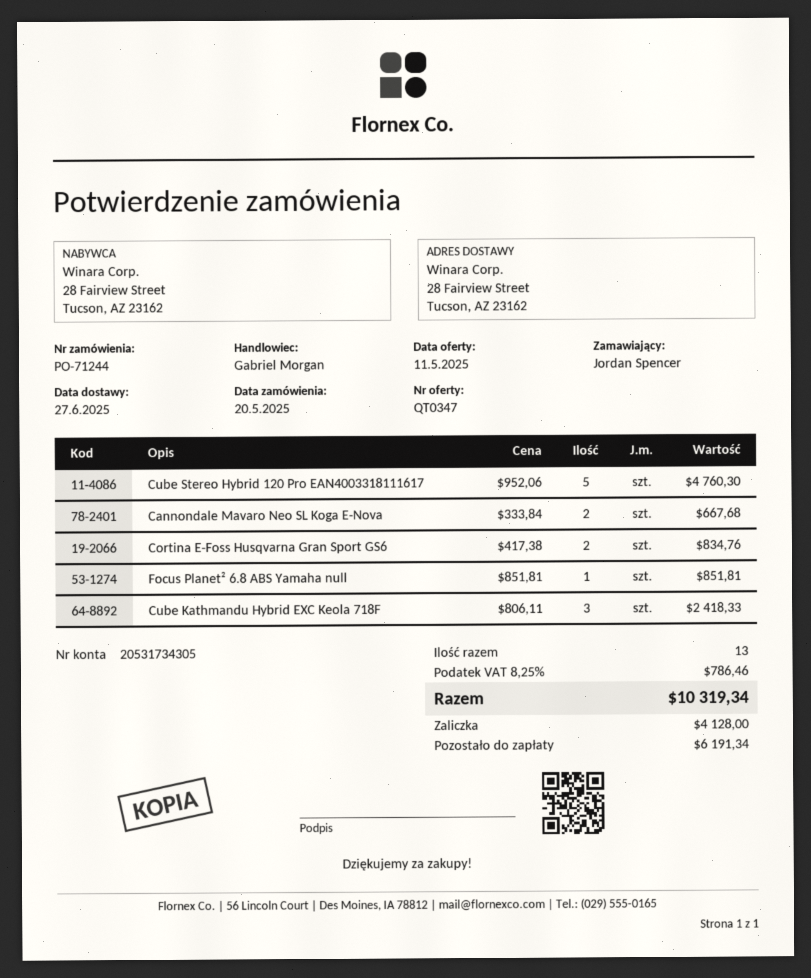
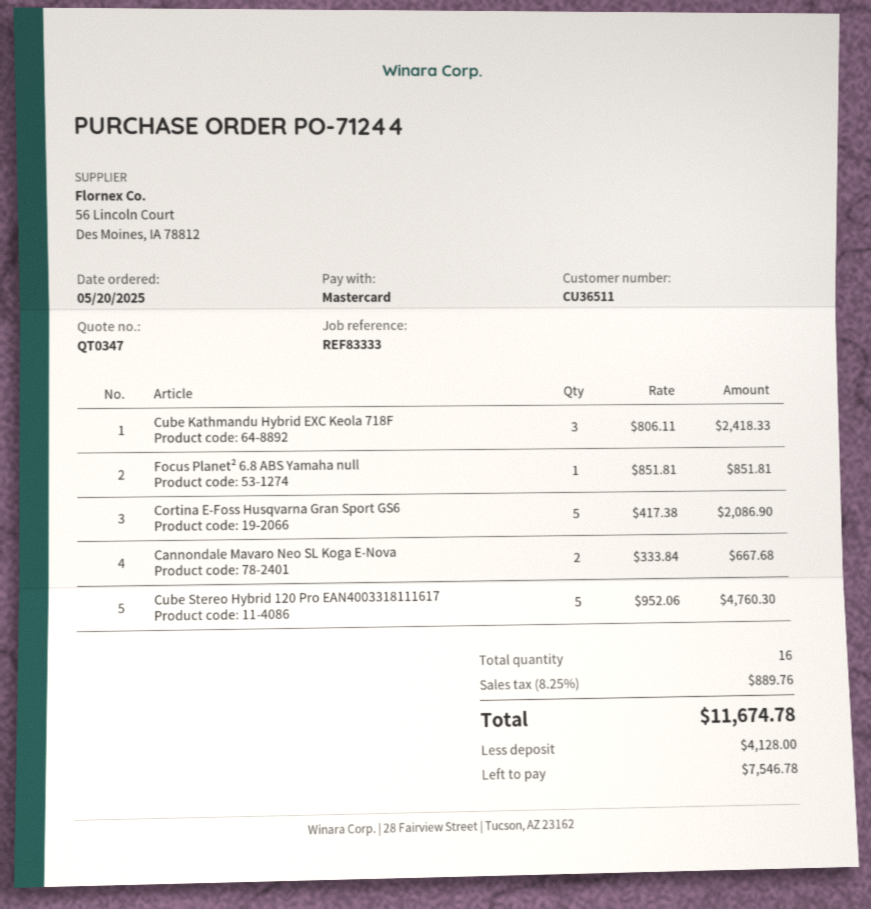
Cortina E-Foss Husqvarna Gran Sport GS6: 2 x 417.38 = 834.76 -> 5 x 417.38 = 2086.90
total quantity: 13 -> 16
tax: 8.25% = 786.46 -> 8.25% = 889.76
total: 10319.34 -> 11674.78
balance: 6191.34 -> 7546.78

